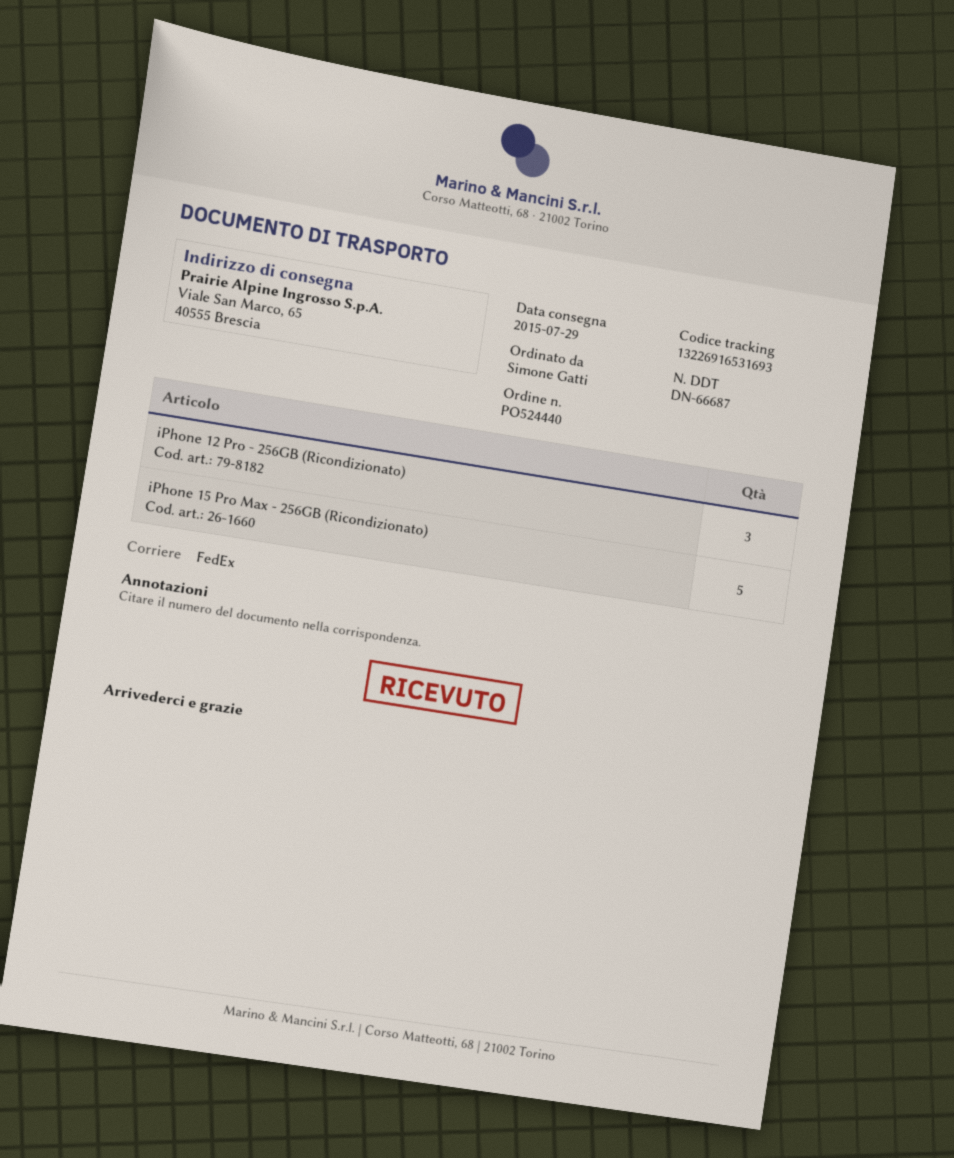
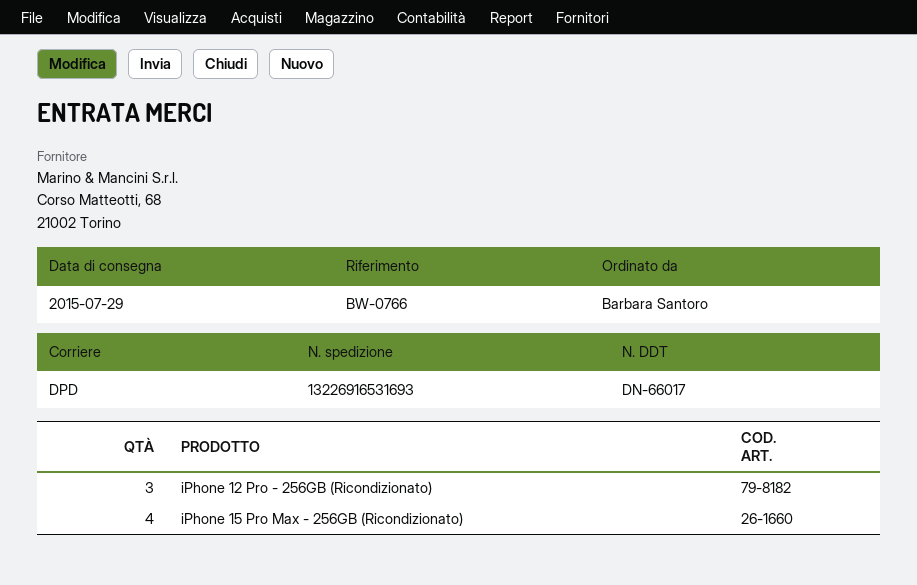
delivery note number: DN-66687 -> DN-66017
ordered by: Simone Gatti -> Barbara Santoro
shipping method: FedEx -> DPD
iPhone 15 Pro Max - 256GB (Ricondizionato): 5 -> 4

